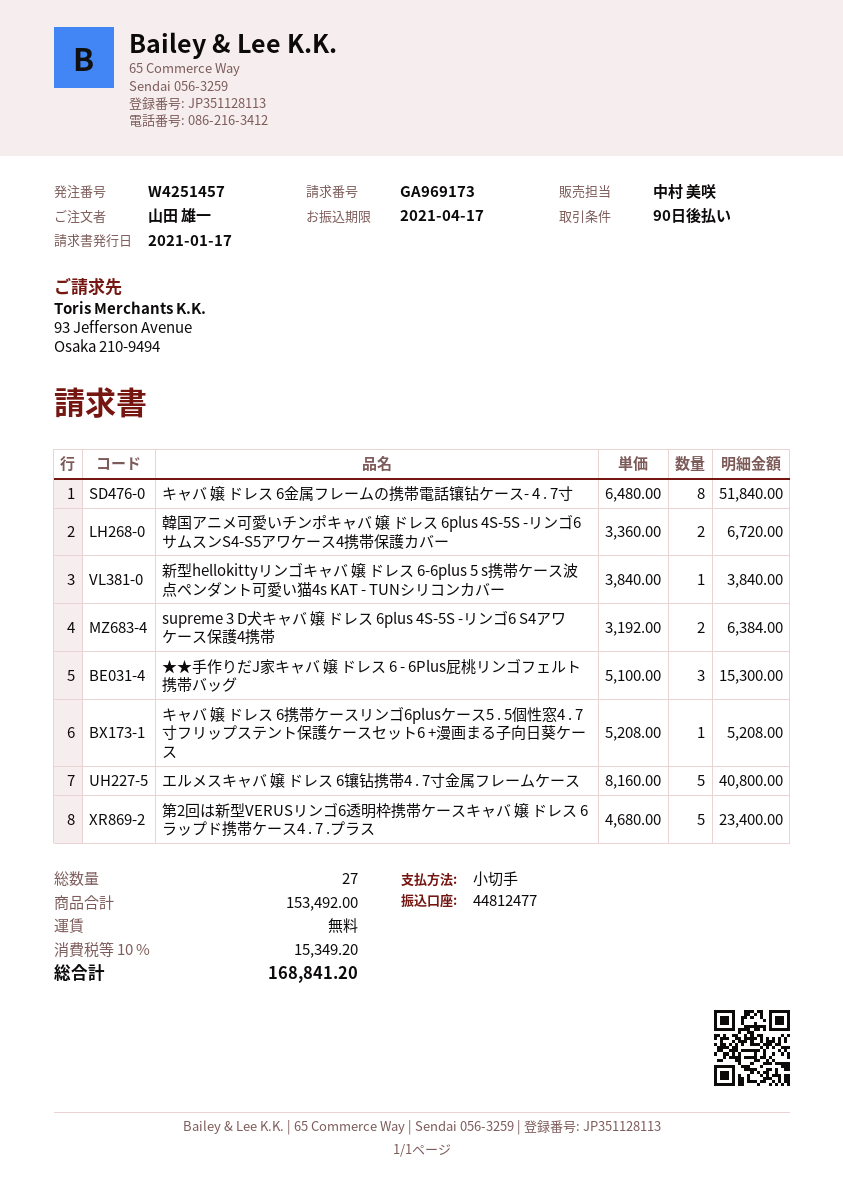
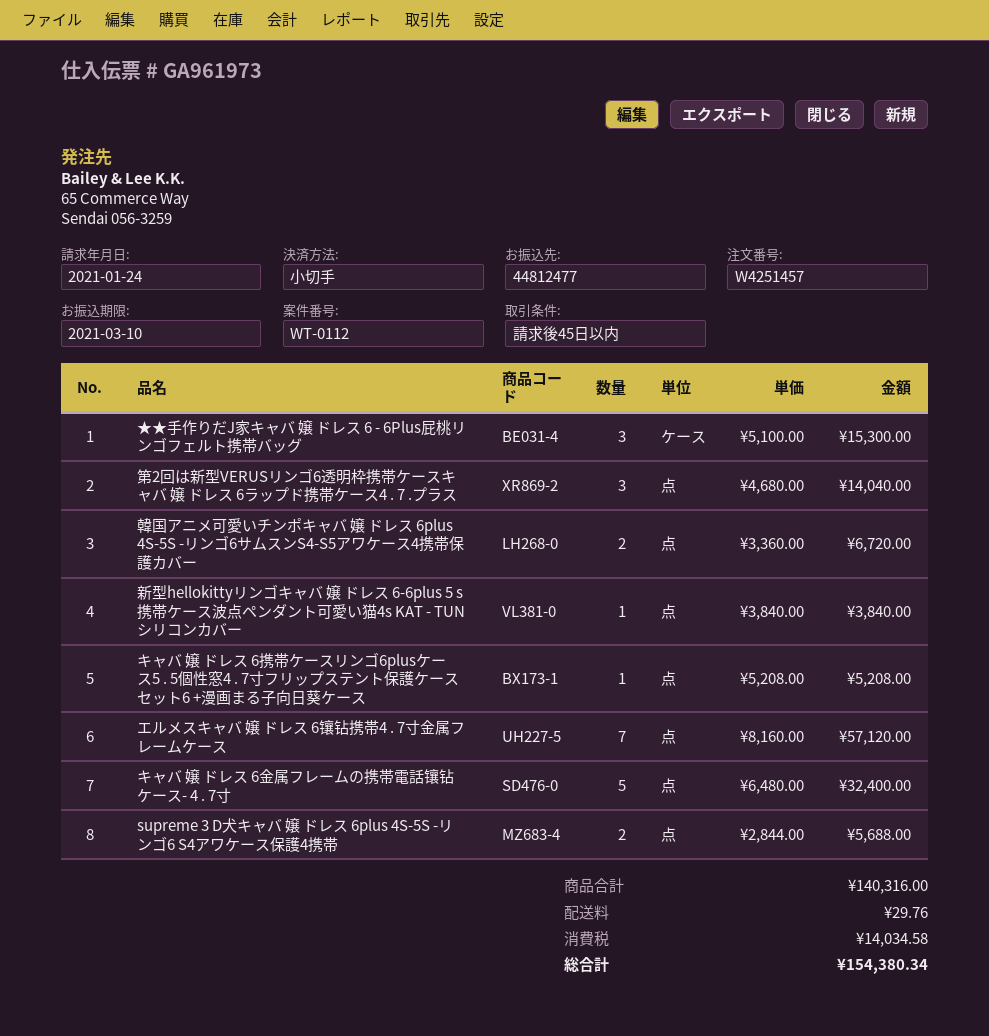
invoice number: GA969173 -> GA961973
invoice date: 2021-01-17 -> 2021-01-24
payment terms: 90 days -> 45 days
due date: 2021-04-17 -> 2021-03-10
キャバ 嬢 ドレス 6金属フレームの携帯電話镶钻ケース- 4 . 7寸: 8 x 6480.00 = 51840.00 -> 5 x 6480.00 = 32400.00
supreme 3 D犬キャバ 嬢 ドレス 6plus 4S-5S -リンゴ6 S4アワケース保護4携帯: 2 x 3192.00 = 6384.00 -> 2 x 2844.00 = 5688.00
エルメスキャバ 嬢 ドレス 6镶钻携帯4 . 7寸金属フレームケース: 5 x 8160.00 = 40800.00 -> 7 x 8160.00 = 57120.00
第2回は新型VERUSリンゴ6透明枠携帯ケースキャバ 嬢 ドレス 6ラップド携帯ケース4 . 7 .プラス: 5 x 4680.00 = 23400.00 -> 3 x 4680.00 = 14040.00
subtotal: 153492.00 -> 140316.00
shipping: 0.00 -> 29.76
tax: 15349.20 -> 14034.58
total: 168841.20 -> 154380.34

